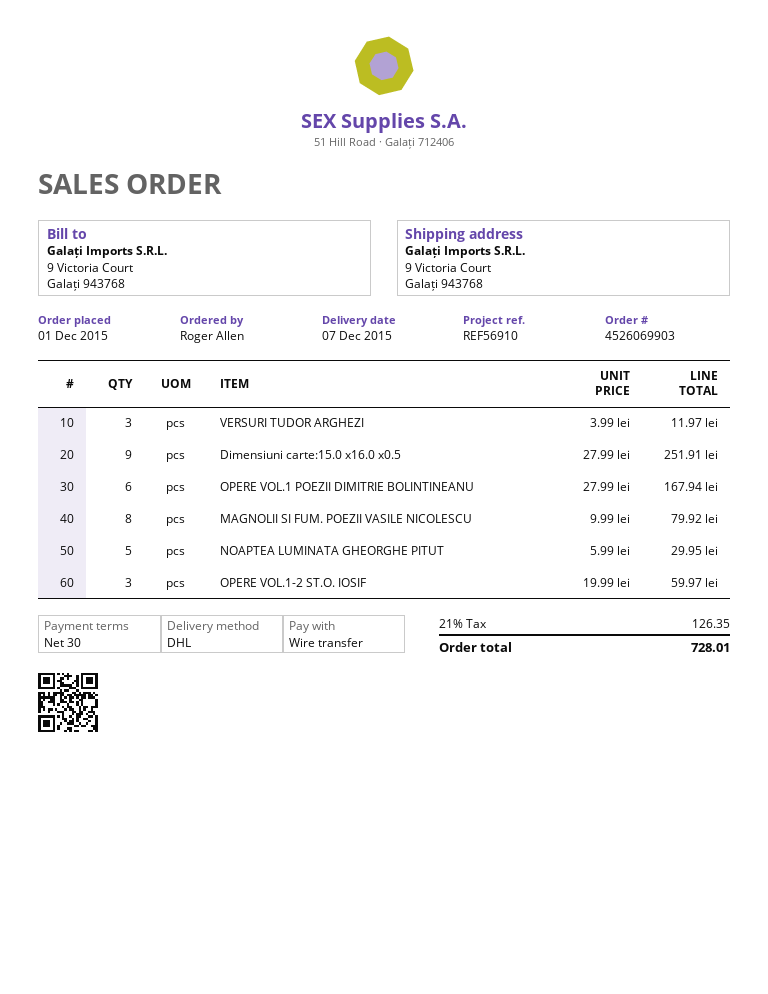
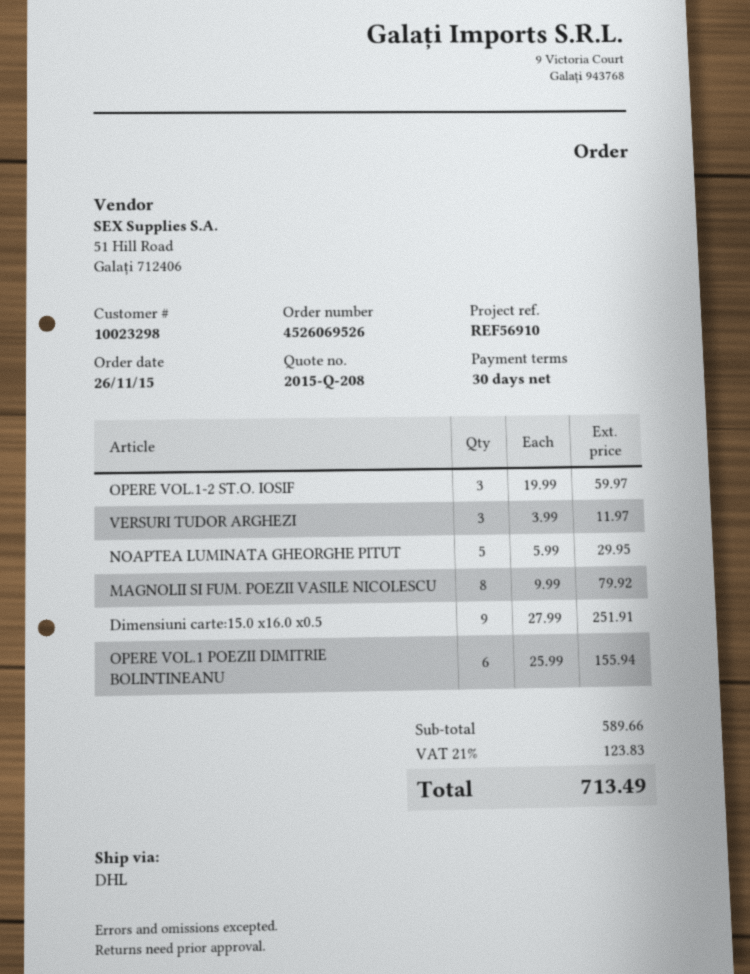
order number: 4526069903 -> 4526069526
order date: 2015-12-01 -> 2015-11-26
OPERE VOL.1 POEZII DIMITRIE BOLINTINEANU: 6 x 27.99 = 167.94 -> 6 x 25.99 = 155.94
tax: 21% = 126.35 -> 21% = 123.83
total: 728.01 -> 713.49

